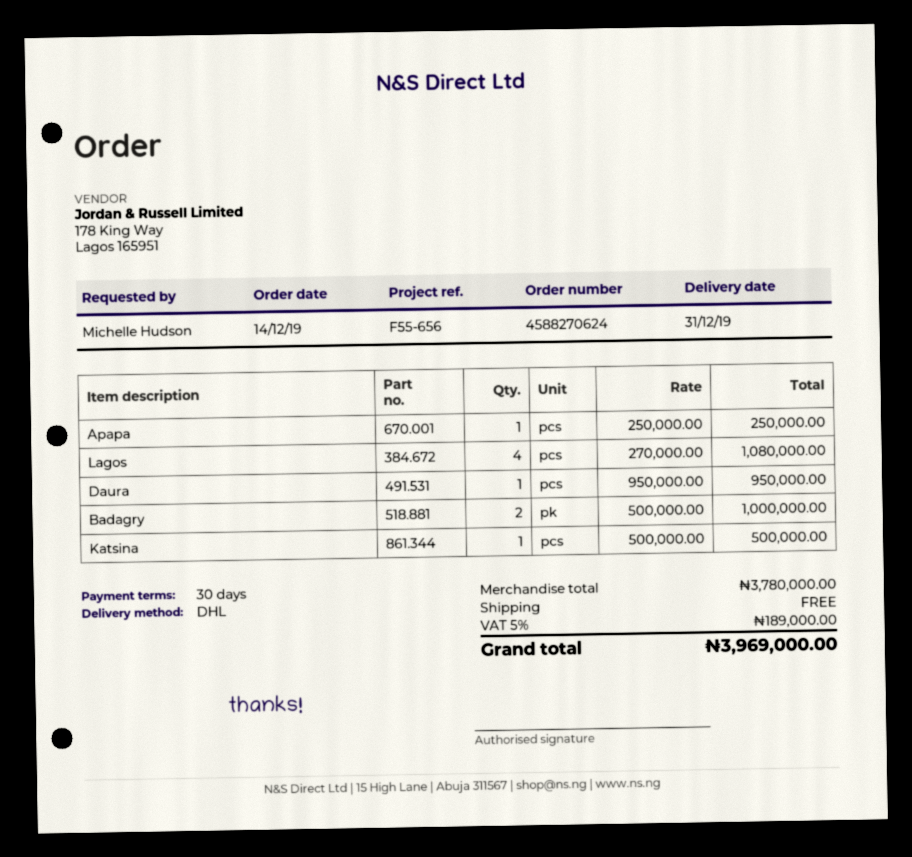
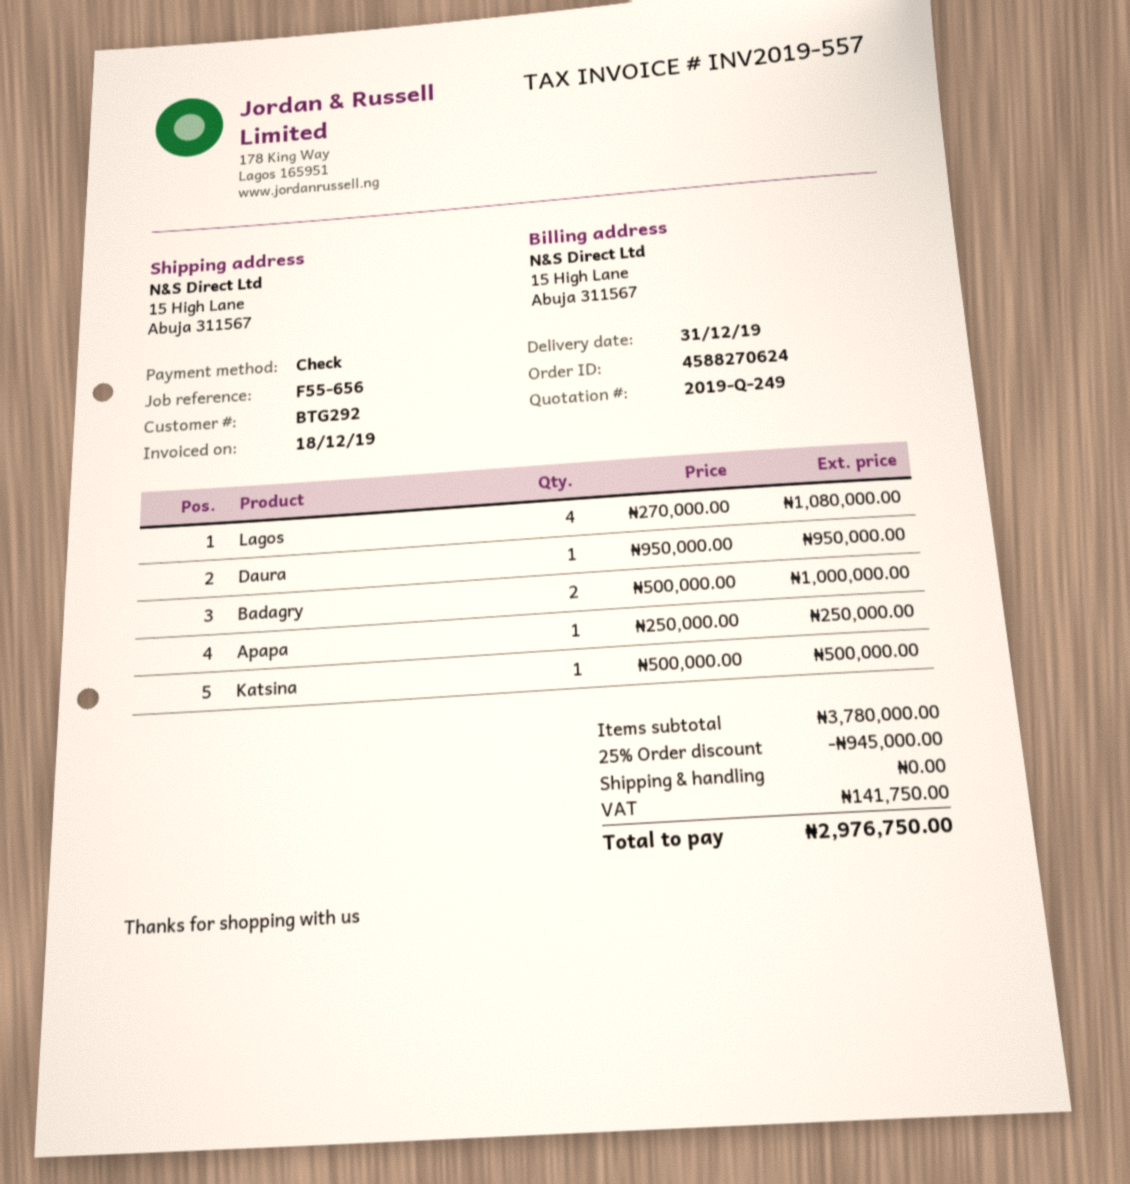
discount: none -> 25% = 945000.00
tax: 189000.00 -> 141750.00
total: 3969000.00 -> 2976750.00

